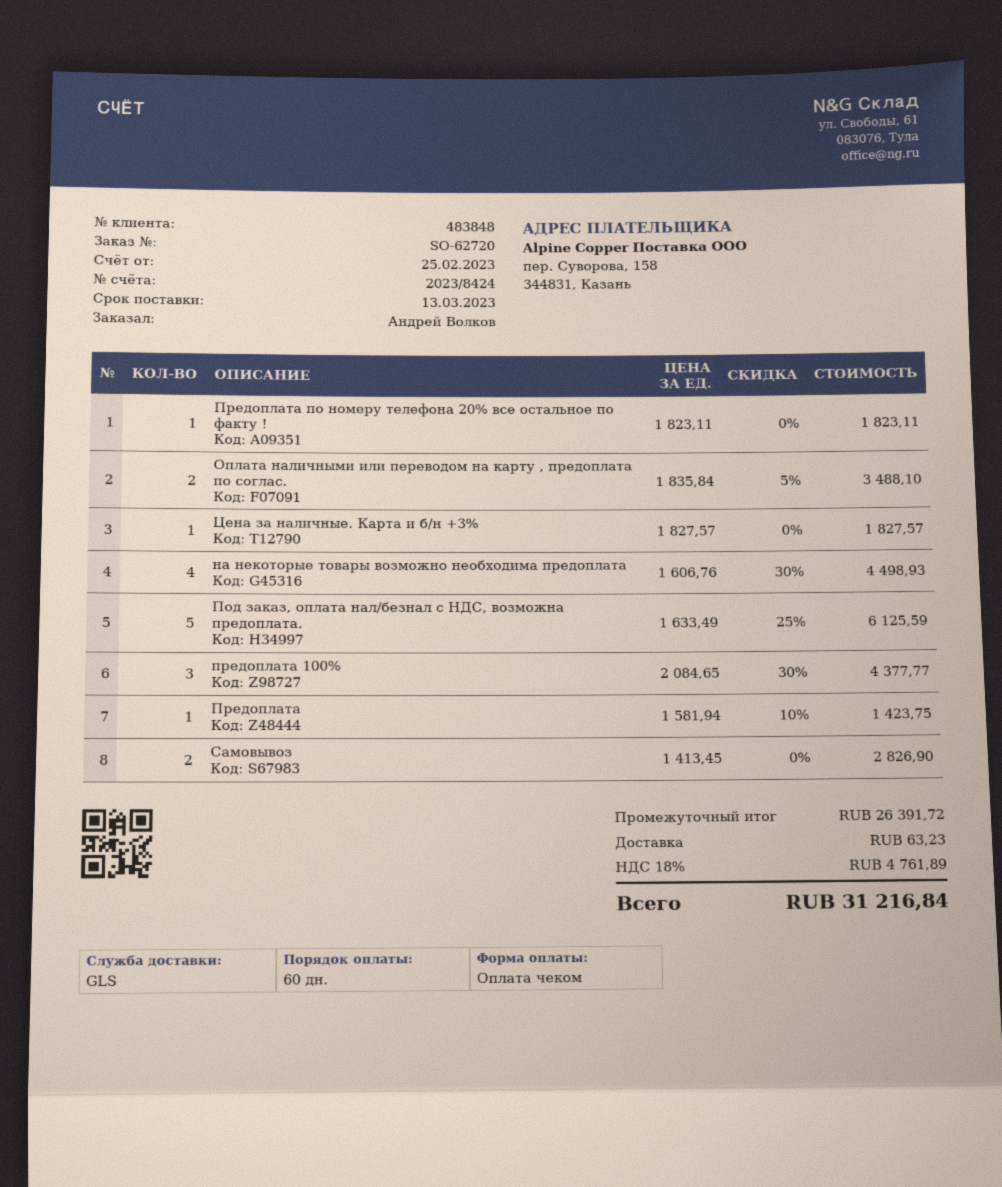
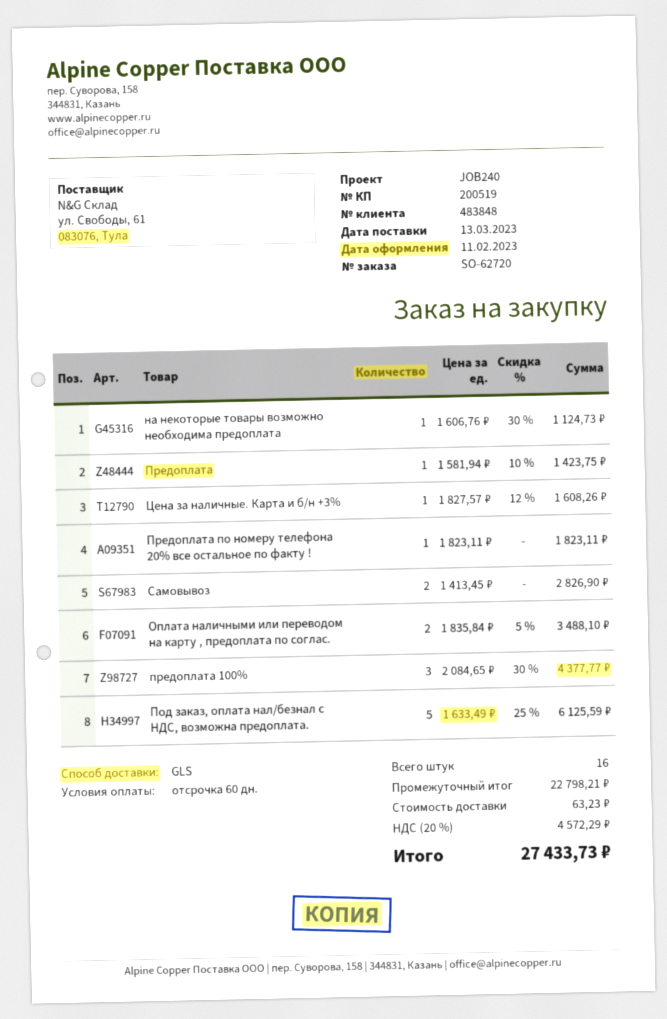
Цена за наличные. Карта и б/н +3%: 1 x 1827.57 = 1827.57 -> 1 x 1827.57 - 12% = 1608.26
на некоторые товары возможно необходима предоплата: 4 x 1606.76 - 30% = 4498.93 -> 1 x 1606.76 - 30% = 1124.73
subtotal: 26391.72 -> 22798.21
tax: 18% = 4761.89 -> 20% = 4572.29
total: 31216.84 -> 27433.73

